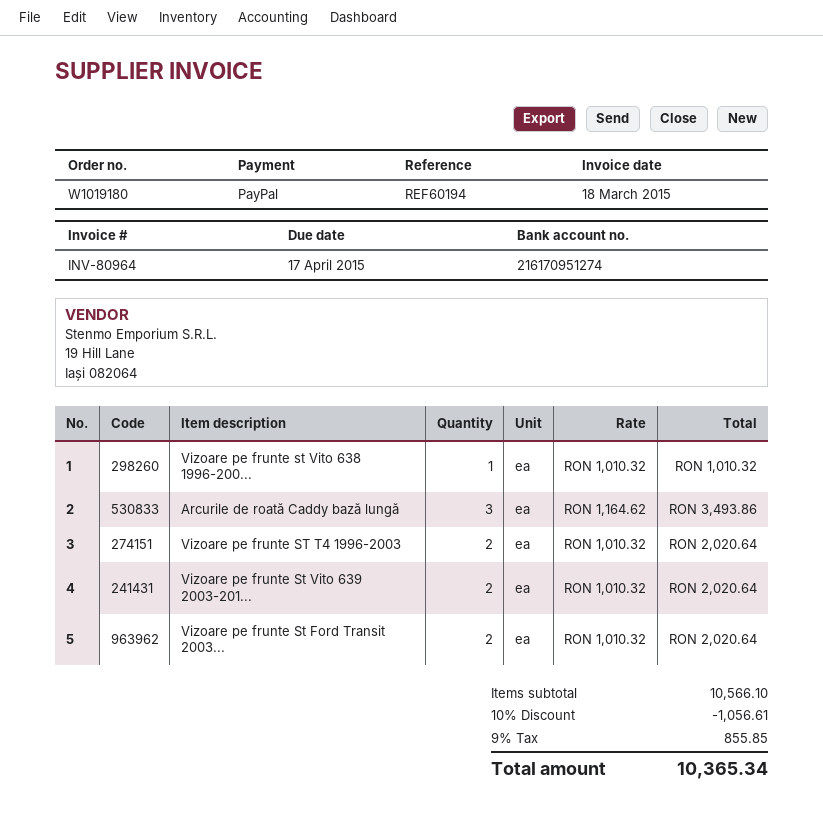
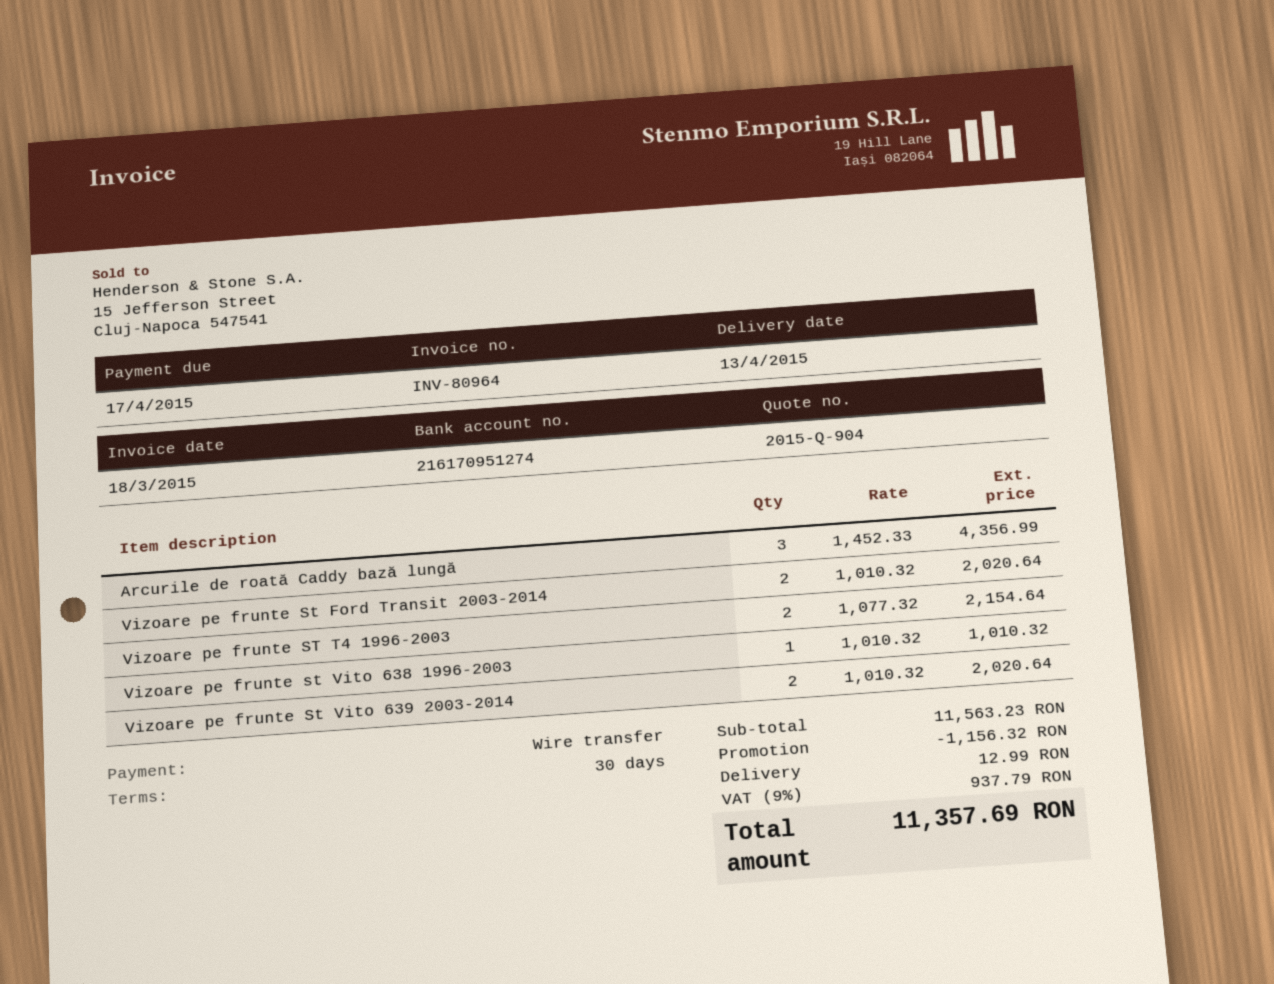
payment method: PayPal -> bank transfer
Arcurile de roată Caddy bază lungă: 3 x 1164.62 = 3493.86 -> 3 x 1452.33 = 4356.99
Vizoare pe frunte ST T4 1996-2003: 2 x 1010.32 = 2020.64 -> 2 x 1077.32 = 2154.64
subtotal: 10566.10 -> 11563.23
discount: 1056.61 -> 1156.32
shipping: none -> 12.99
tax: 9% = 855.85 -> 9% = 937.79
total: 10365.34 -> 11357.69

